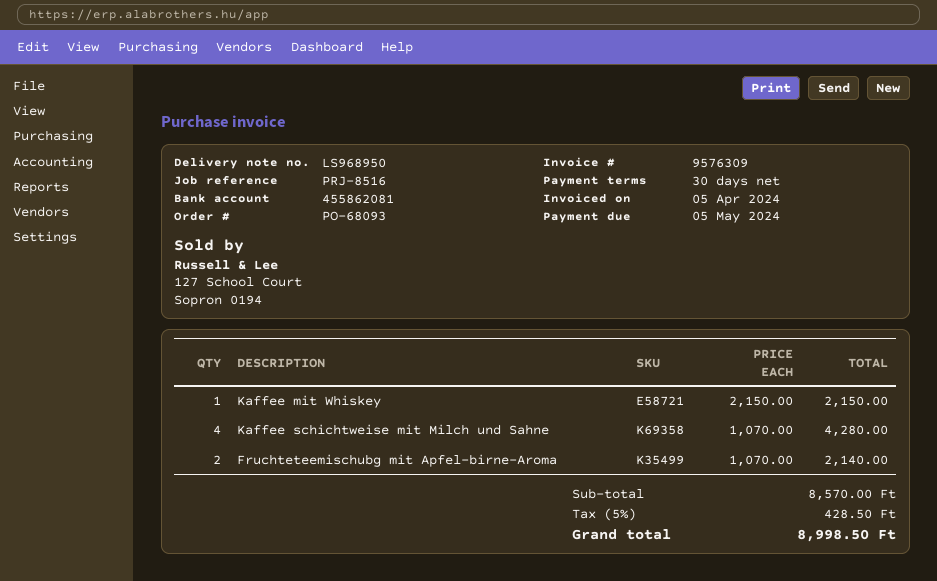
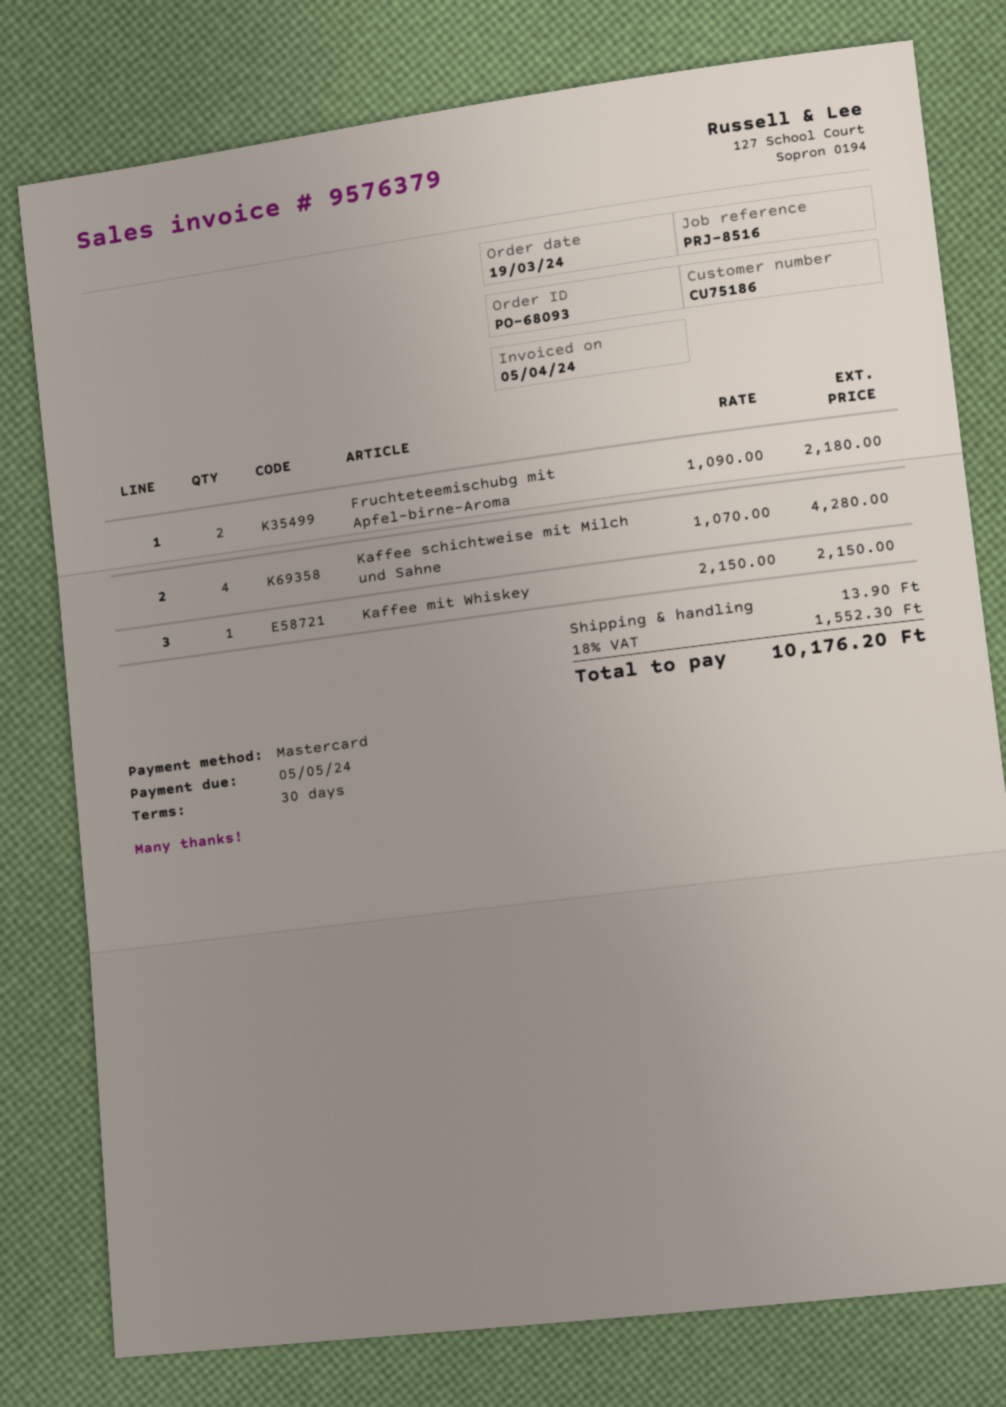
invoice number: 9576309 -> 9576379
Fruchteteemischubg mit Apfel-birne-Aroma: 2 x 1070.00 = 2140.00 -> 2 x 1090.00 = 2180.00
shipping: none -> 13.90
tax: 5% = 428.50 -> 18% = 1552.30
total: 8998.50 -> 10176.20

